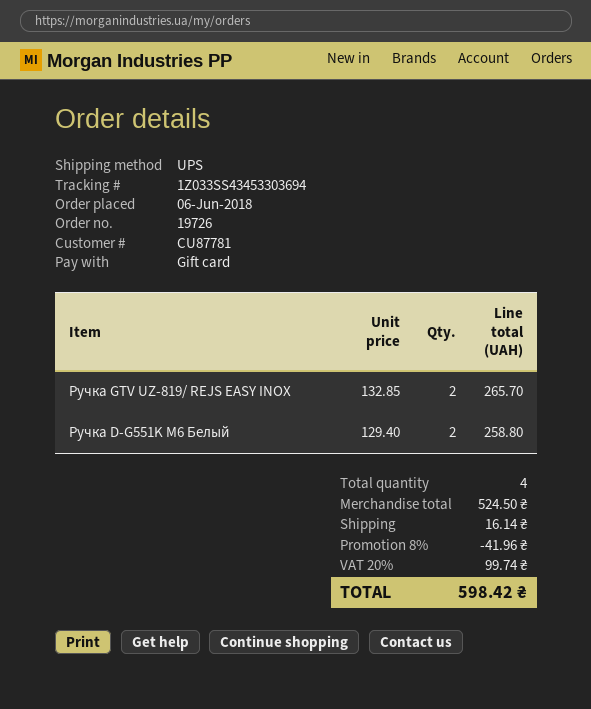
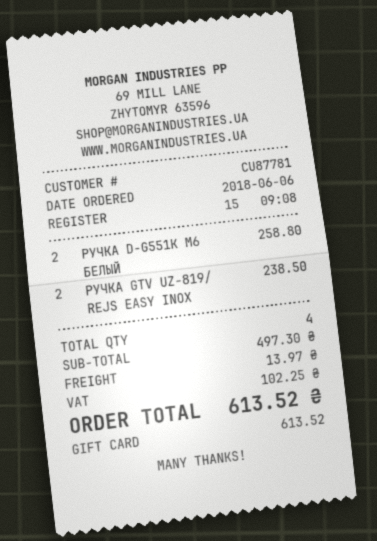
Ручка GTV UZ-819/ REJS EASY INOX: 2 for 265.70 -> 2 for 238.50
subtotal: 524.50 -> 497.30
discount: 8% = 41.96 -> none
shipping: 16.14 -> 13.97
tax: 99.74 -> 102.25
total: 598.42 -> 613.52

